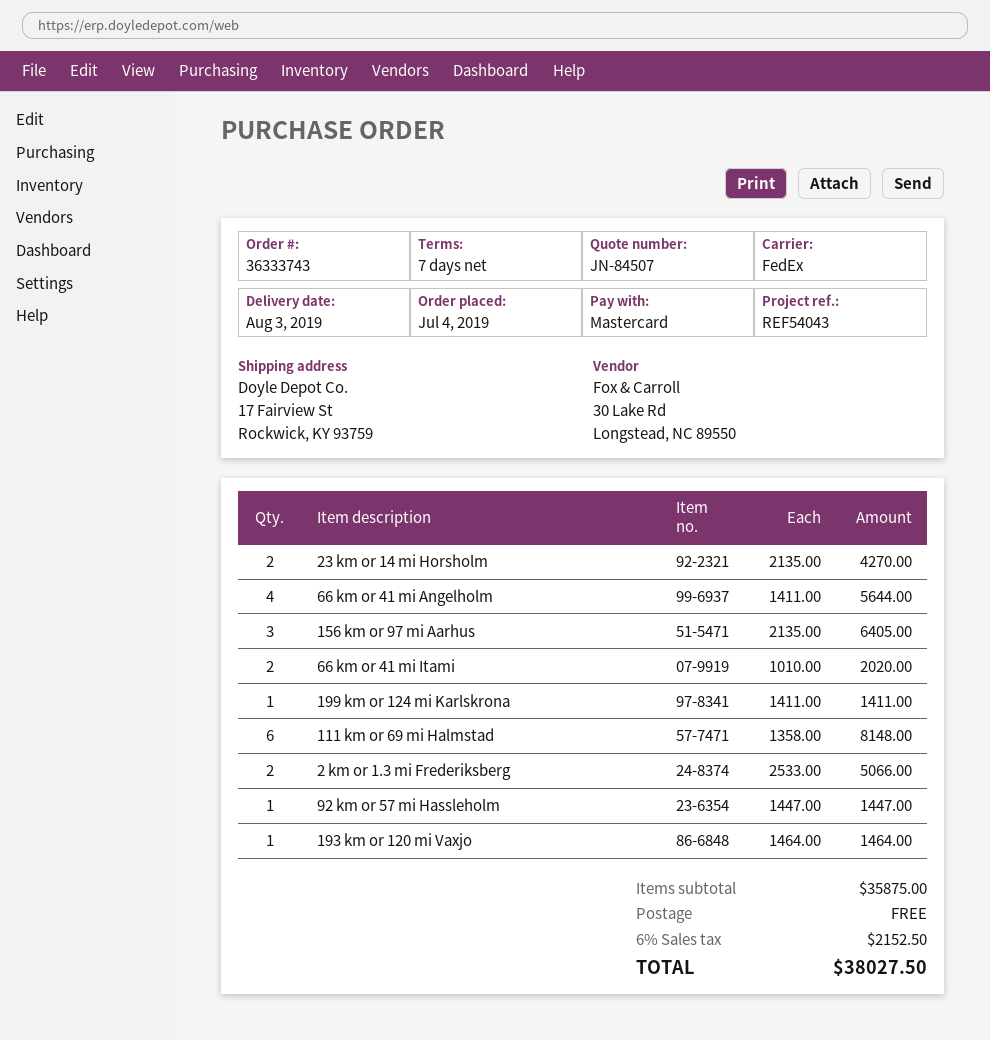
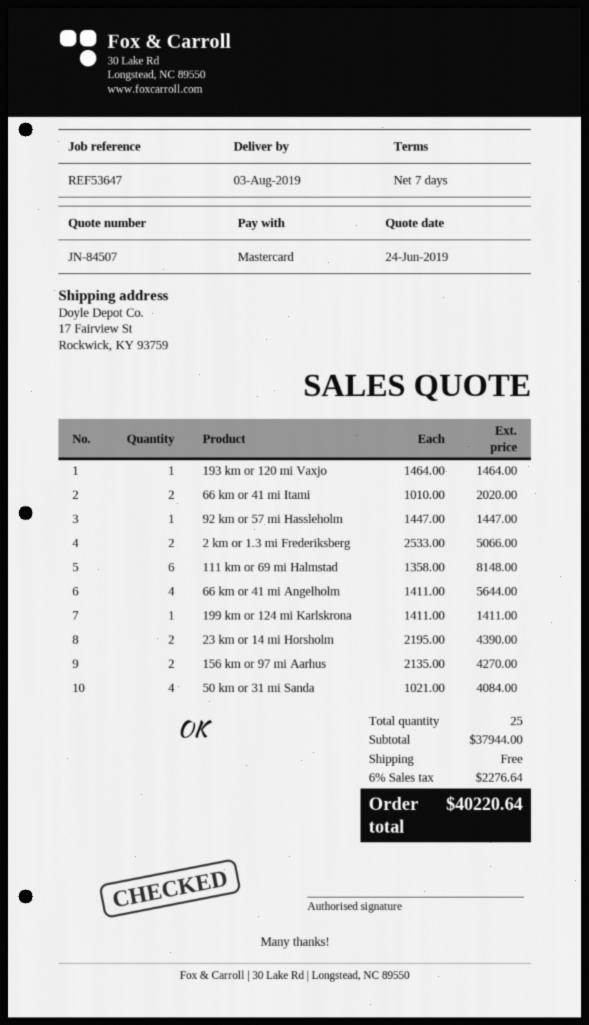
reference: REF54043 -> REF53647
23 km or 14 mi Horsholm: 2 x 2135.00 = 4270.00 -> 2 x 2195.00 = 4390.00
156 km or 97 mi Aarhus: 3 x 2135.00 = 6405.00 -> 2 x 2135.00 = 4270.00
50 km or 31 mi Sanda: none -> 4 x 1021.00 = 4084.00
subtotal: 35875.00 -> 37944.00
tax: 6% = 2152.50 -> 6% = 2276.64
total: 38027.50 -> 40220.64

